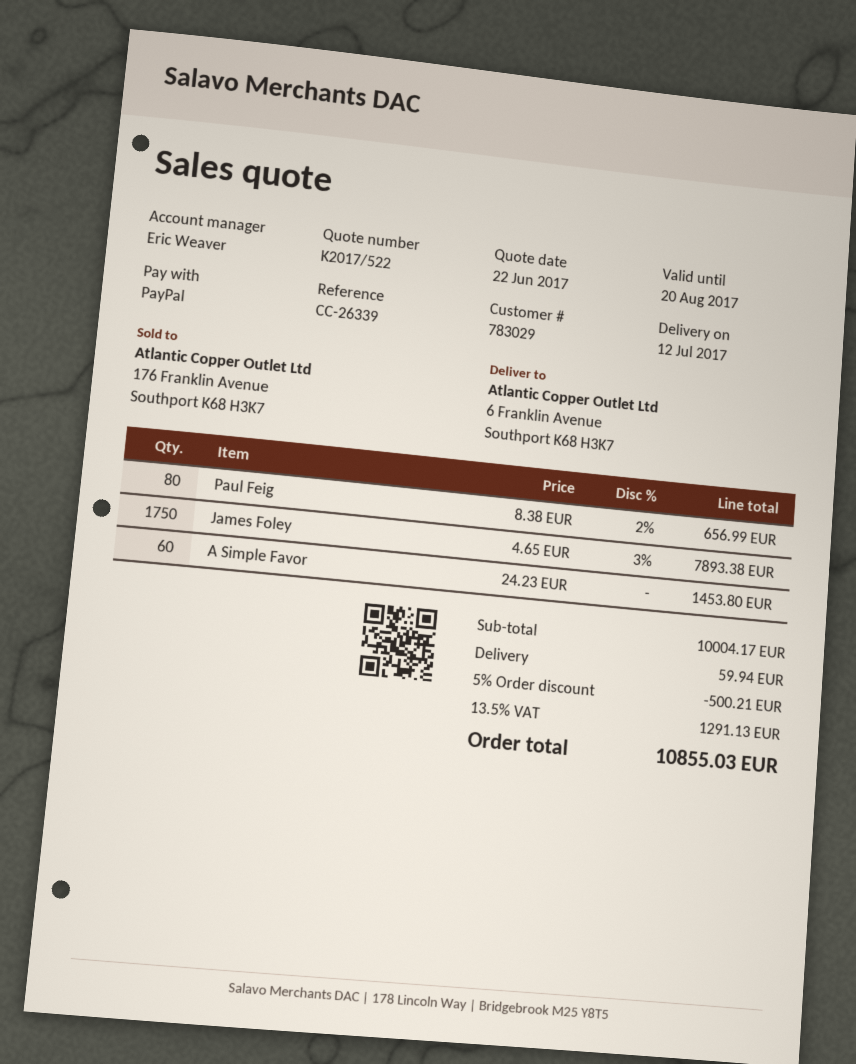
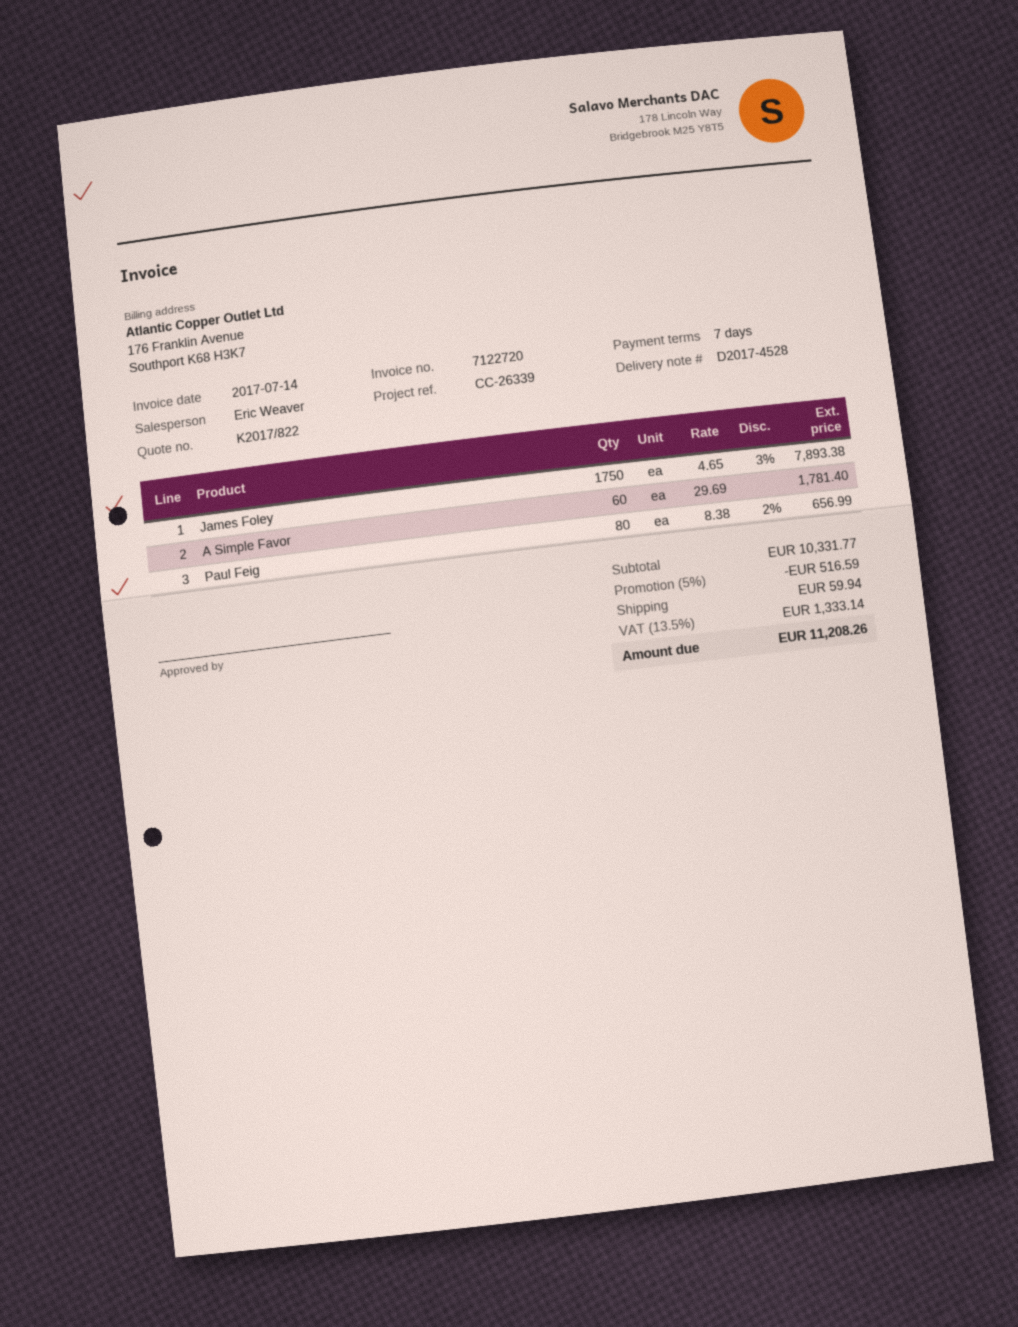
quote number: K2017/522 -> K2017/822
A Simple Favor: 60 x 24.23 = 1453.80 -> 60 x 29.69 = 1781.40
subtotal: 10004.17 -> 10331.77
discount: 5% = 500.21 -> 5% = 516.59
tax: 13.5% = 1291.13 -> 13.5% = 1333.14
total: 10855.03 -> 11208.26

